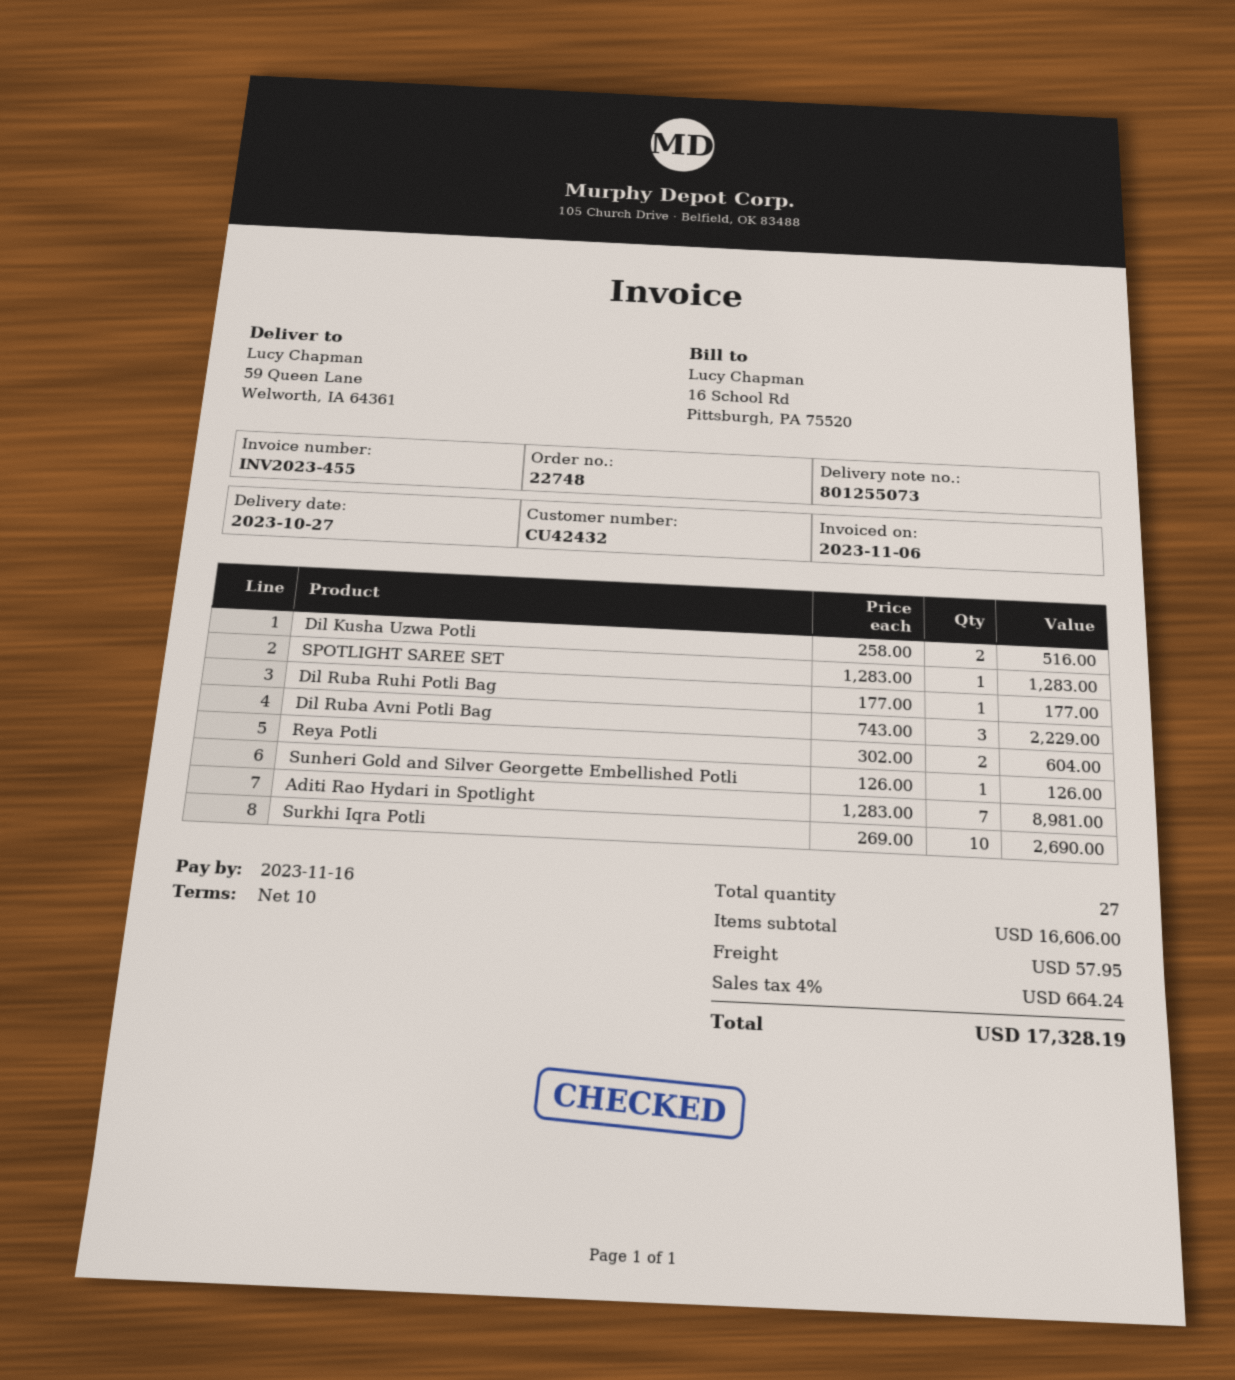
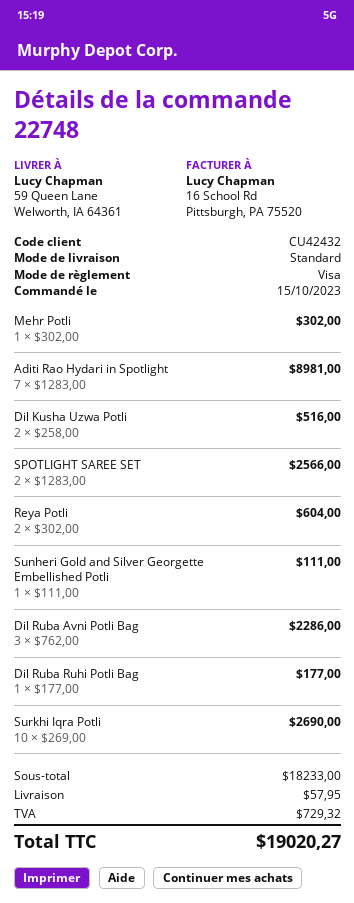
SPOTLIGHT SAREE SET: 1 x 1283.00 = 1283.00 -> 2 x 1283.00 = 2566.00
Dil Ruba Avni Potli Bag: 3 x 743.00 = 2229.00 -> 3 x 762.00 = 2286.00
Sunheri Gold and Silver Georgette Embellished Potli: 1 x 126.00 = 126.00 -> 1 x 111.00 = 111.00
Mehr Potli: none -> 1 x 302.00 = 302.00
subtotal: 16606.00 -> 18233.00
tax: 664.24 -> 729.32
total: 17328.19 -> 19020.27

